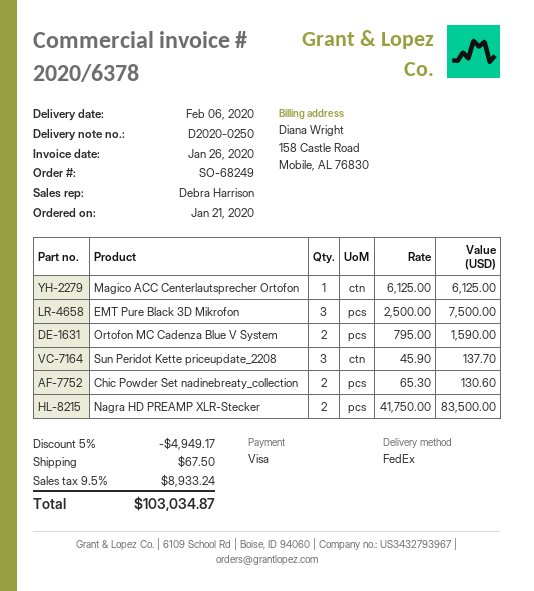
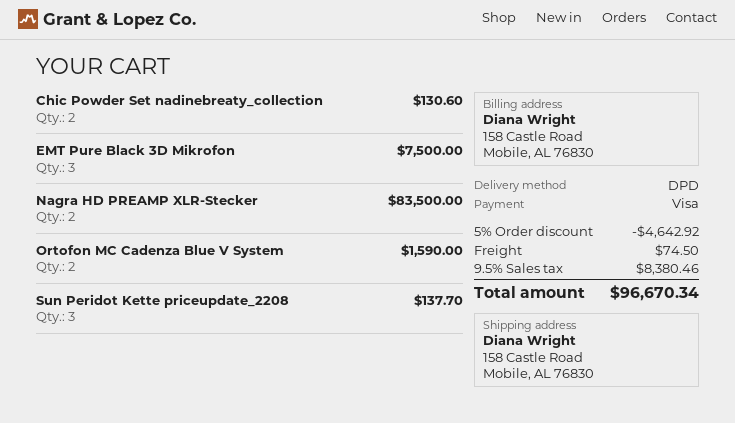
shipping method: FedEx -> DPD
Magico ACC Centerlautsprecher Ortofon: 1 for 6125.00 -> none
discount: 5% = 4949.17 -> 5% = 4642.92
shipping: 67.50 -> 74.50
tax: 9.5% = 8933.24 -> 9.5% = 8380.46
total: 103034.87 -> 96670.34

